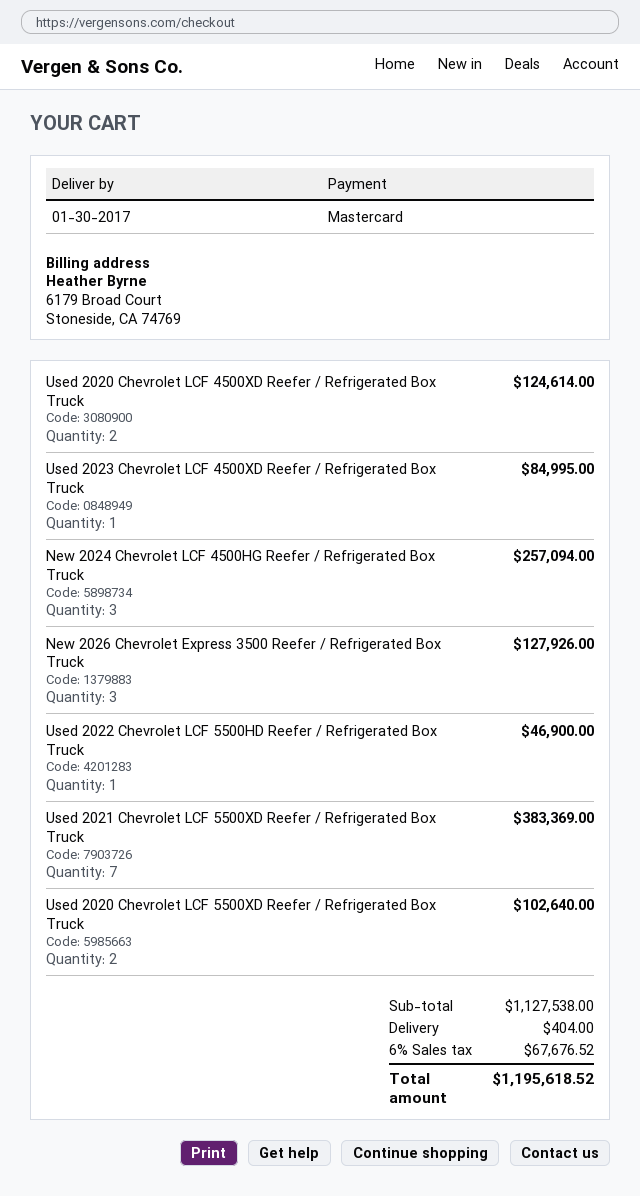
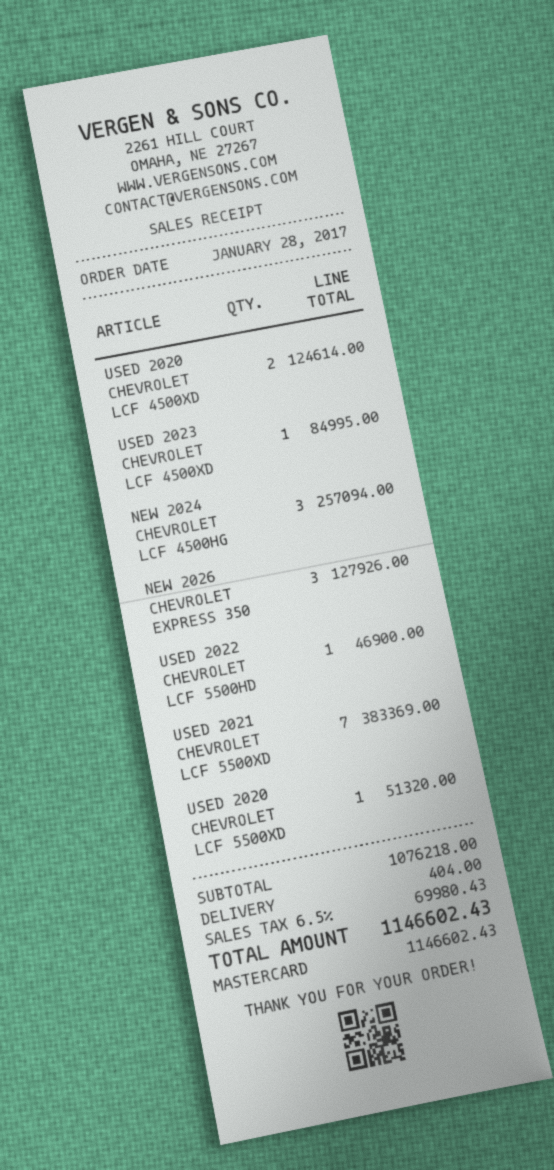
Used 2020 Chevrolet LCF 5500XD Reefer / Refrigerated Box Truck: 2 for 102640.00 -> 1 for 51320.00
subtotal: 1127538.00 -> 1076218.00
tax: 6% = 67676.52 -> 6.5% = 69980.43
total: 1195618.52 -> 1146602.43

